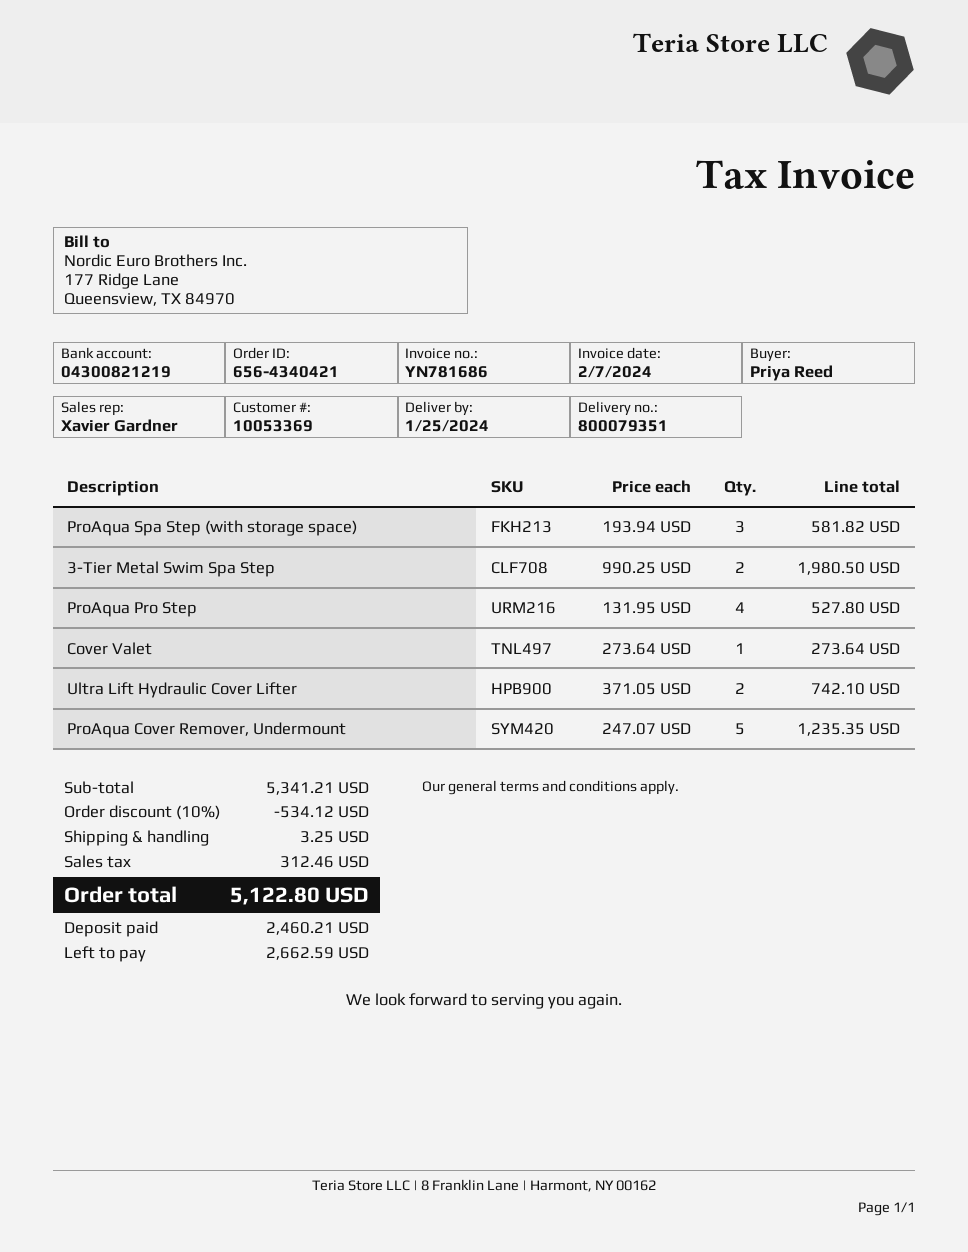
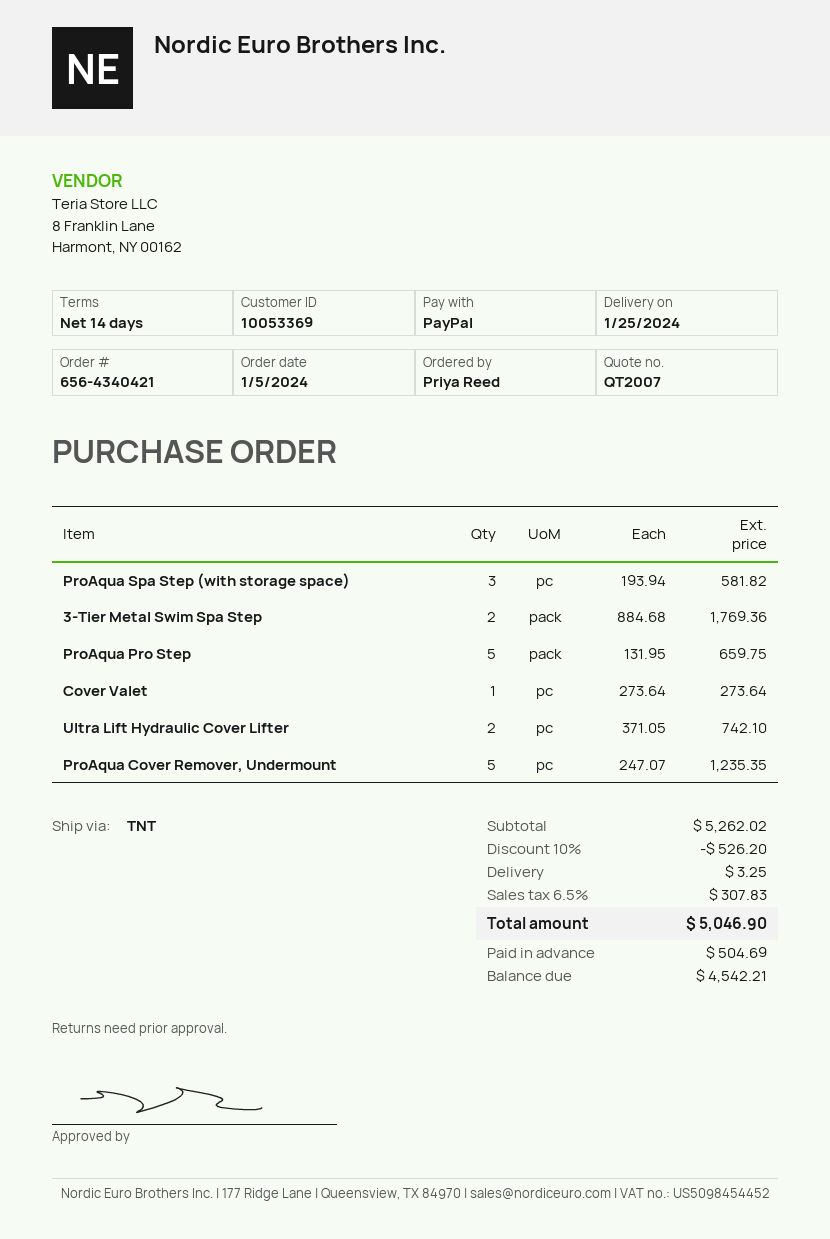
3-Tier Metal Swim Spa Step: 2 x 990.25 = 1980.50 -> 2 x 884.68 = 1769.36
ProAqua Pro Step: 4 x 131.95 = 527.80 -> 5 x 131.95 = 659.75
subtotal: 5341.21 -> 5262.02
discount: 10% = 534.12 -> 10% = 526.20
tax: 312.46 -> 307.83
total: 5122.80 -> 5046.90
deposit: 2460.21 -> 504.69
balance: 2662.59 -> 4542.21

